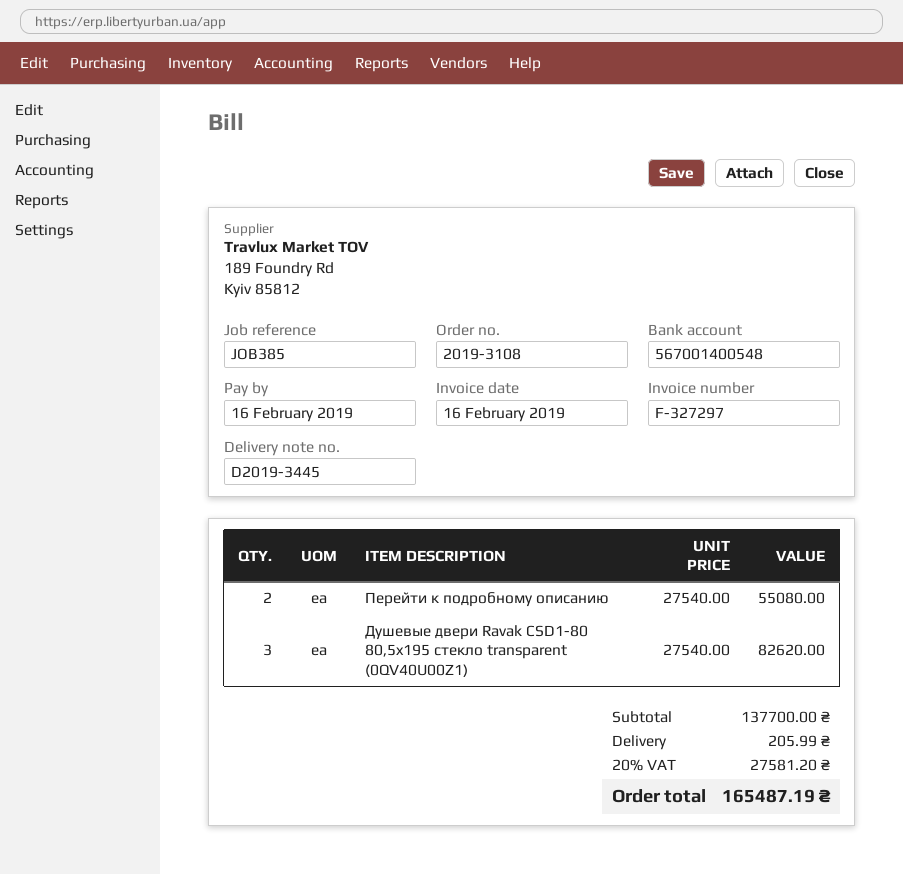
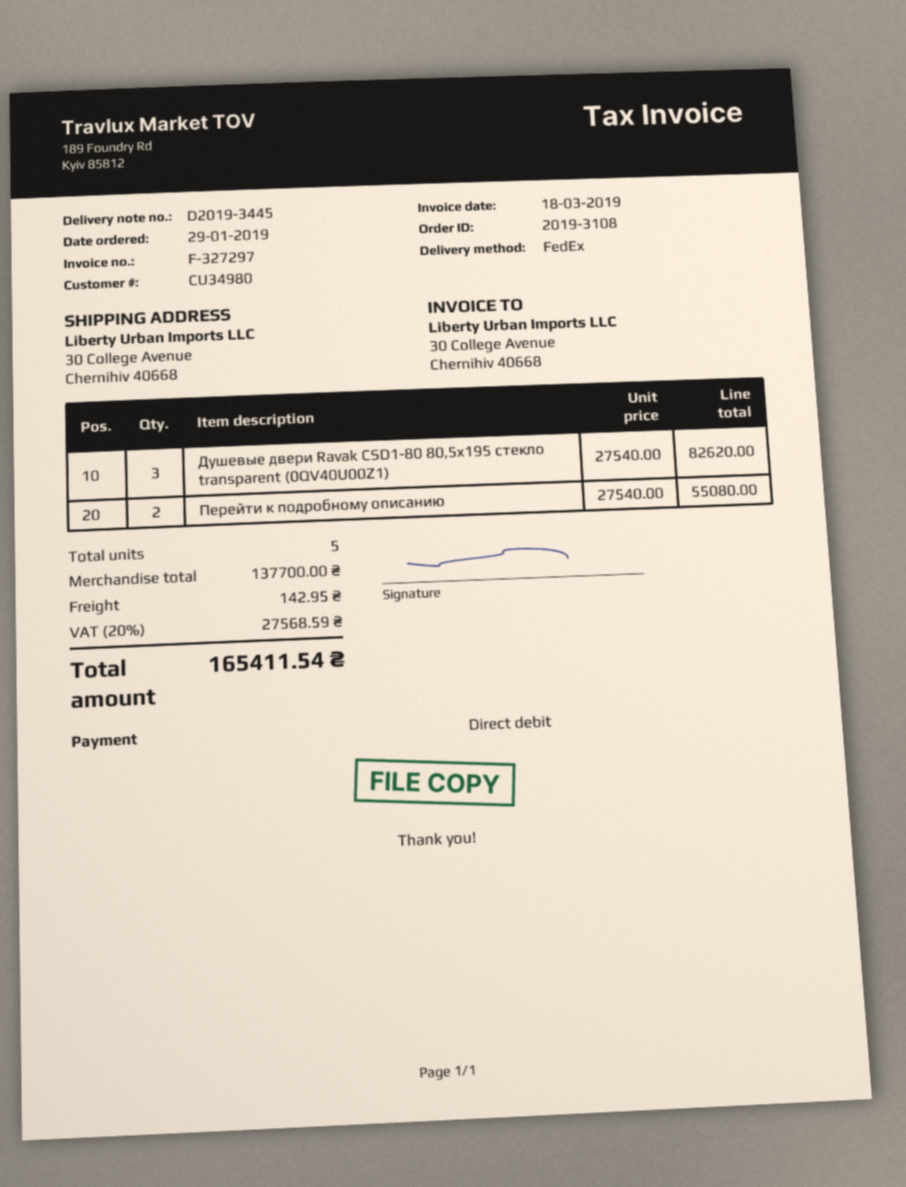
invoice date: 2019-02-16 -> 2019-03-18
shipping: 205.99 -> 142.95
tax: 20% = 27581.20 -> 20% = 27568.59
total: 165487.19 -> 165411.54

